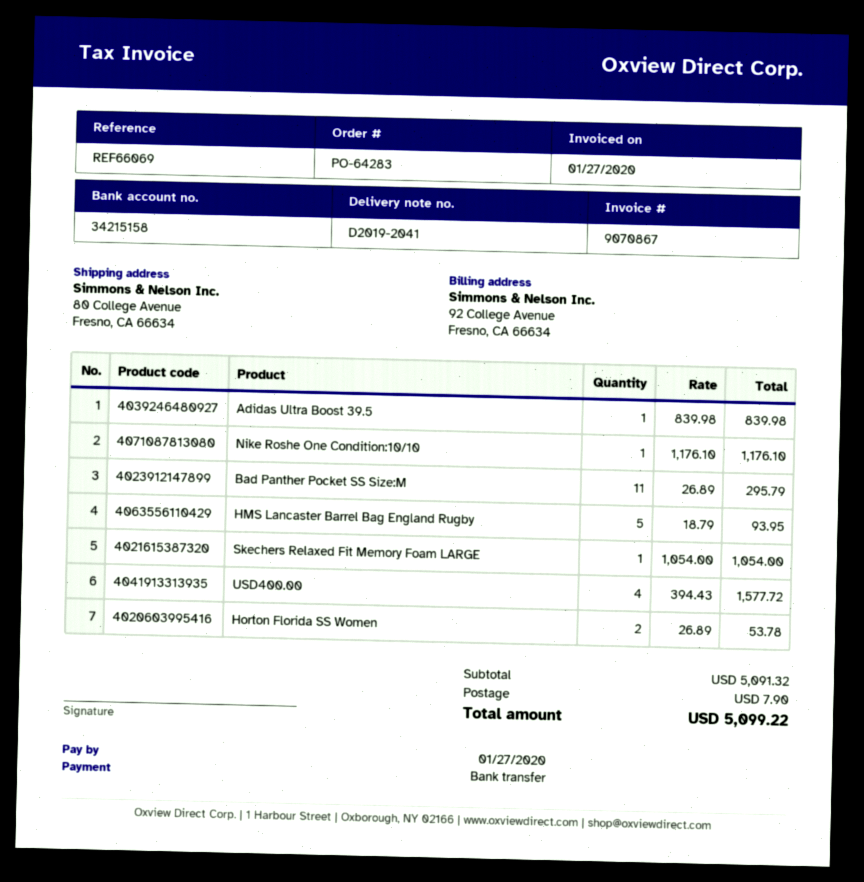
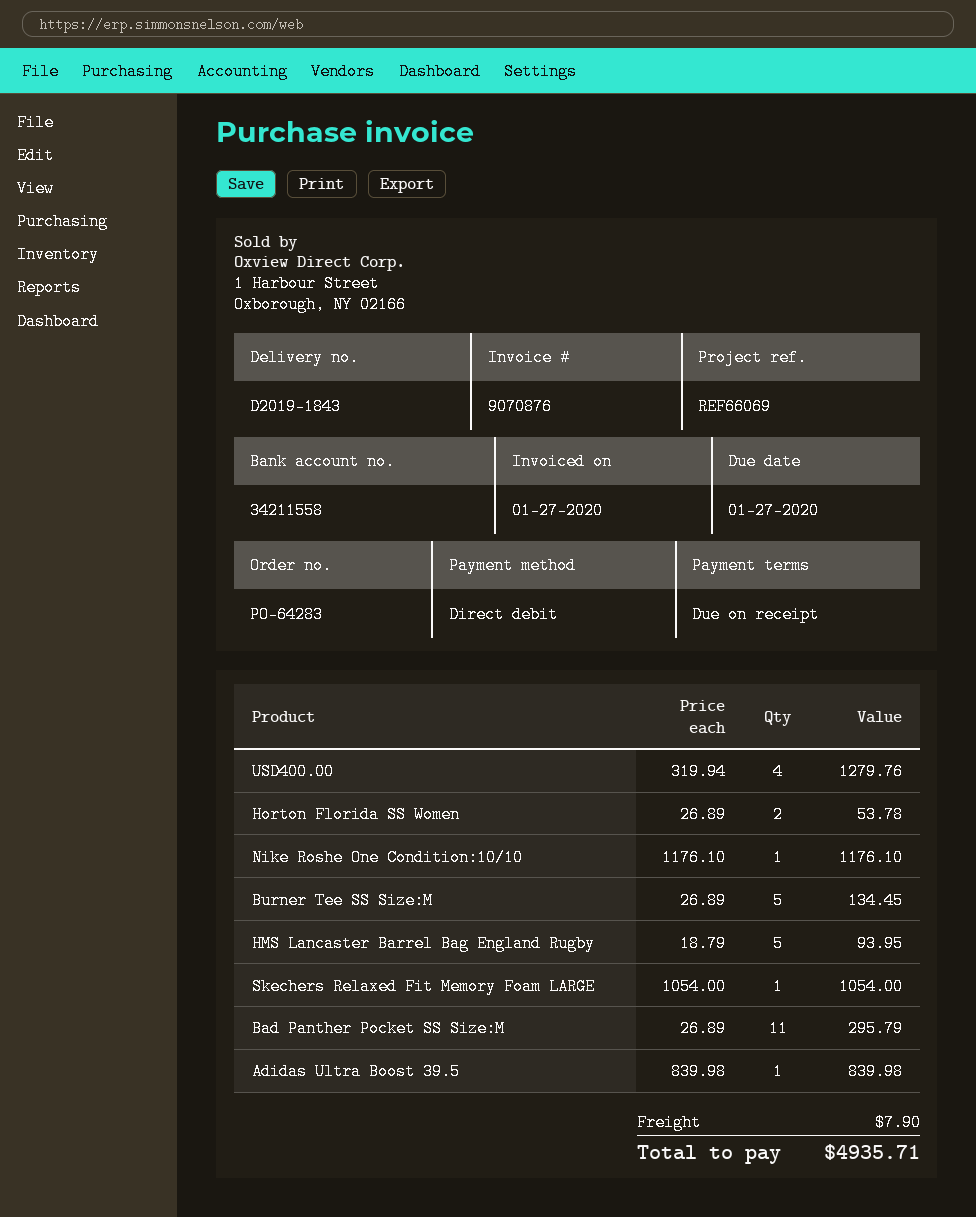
delivery note number: D2019-2041 -> D2019-1843
invoice number: 9070867 -> 9070876
payment method: bank transfer -> direct debit
bank account: 34215158 -> 34211558
USD400.00: 4 x 394.43 = 1577.72 -> 4 x 319.94 = 1279.76
Burner Tee SS Size:M: none -> 5 x 26.89 = 134.45
total: 5099.22 -> 4935.71

